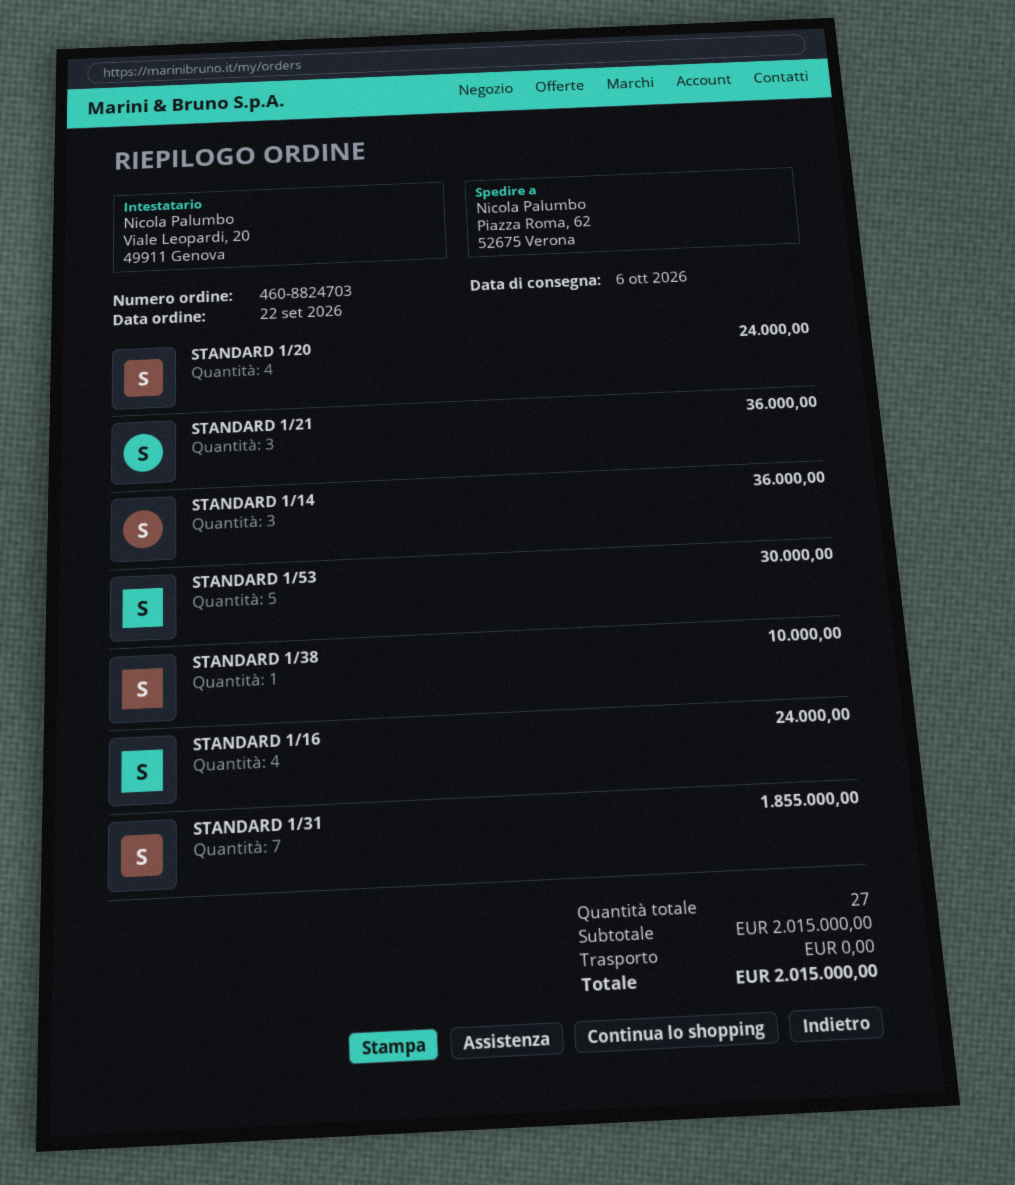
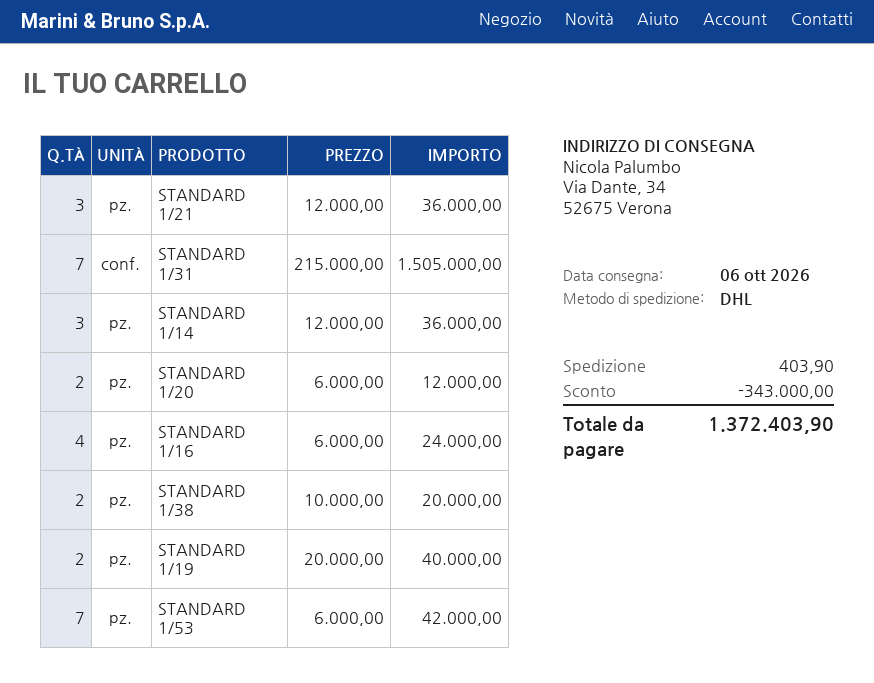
ship to: Piazza Roma, 62, 52675 Verona -> Via Dante, 34, 52675 Verona
STANDARD 1/20: 4 for 24000.00 -> 2 for 12000.00
STANDARD 1/53: 5 for 30000.00 -> 7 for 42000.00
STANDARD 1/38: 1 for 10000.00 -> 2 for 20000.00
STANDARD 1/31: 7 for 1855000.00 -> 7 for 1505000.00
STANDARD 1/19: none -> 2 for 40000.00
discount: none -> 343000.00
shipping: 0.00 -> 403.90
total: 2015000.00 -> 1372403.90

